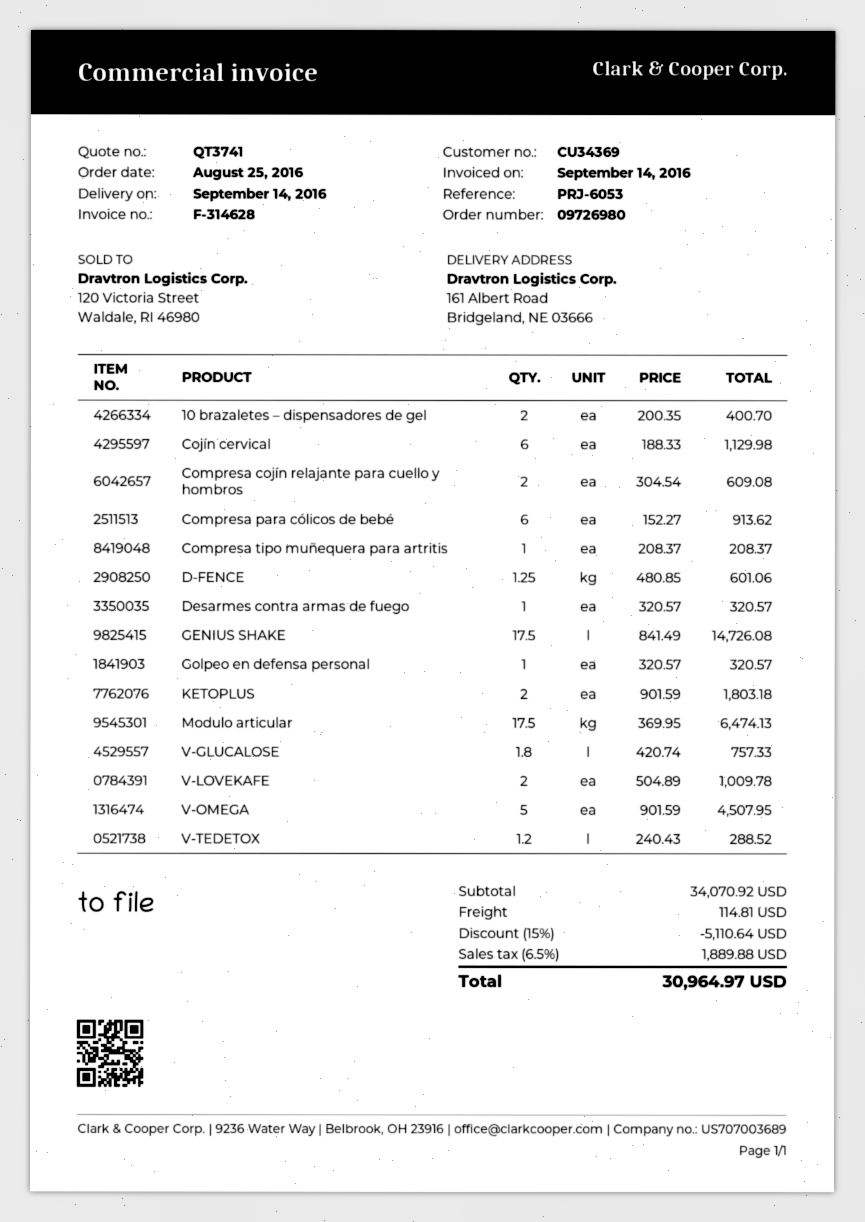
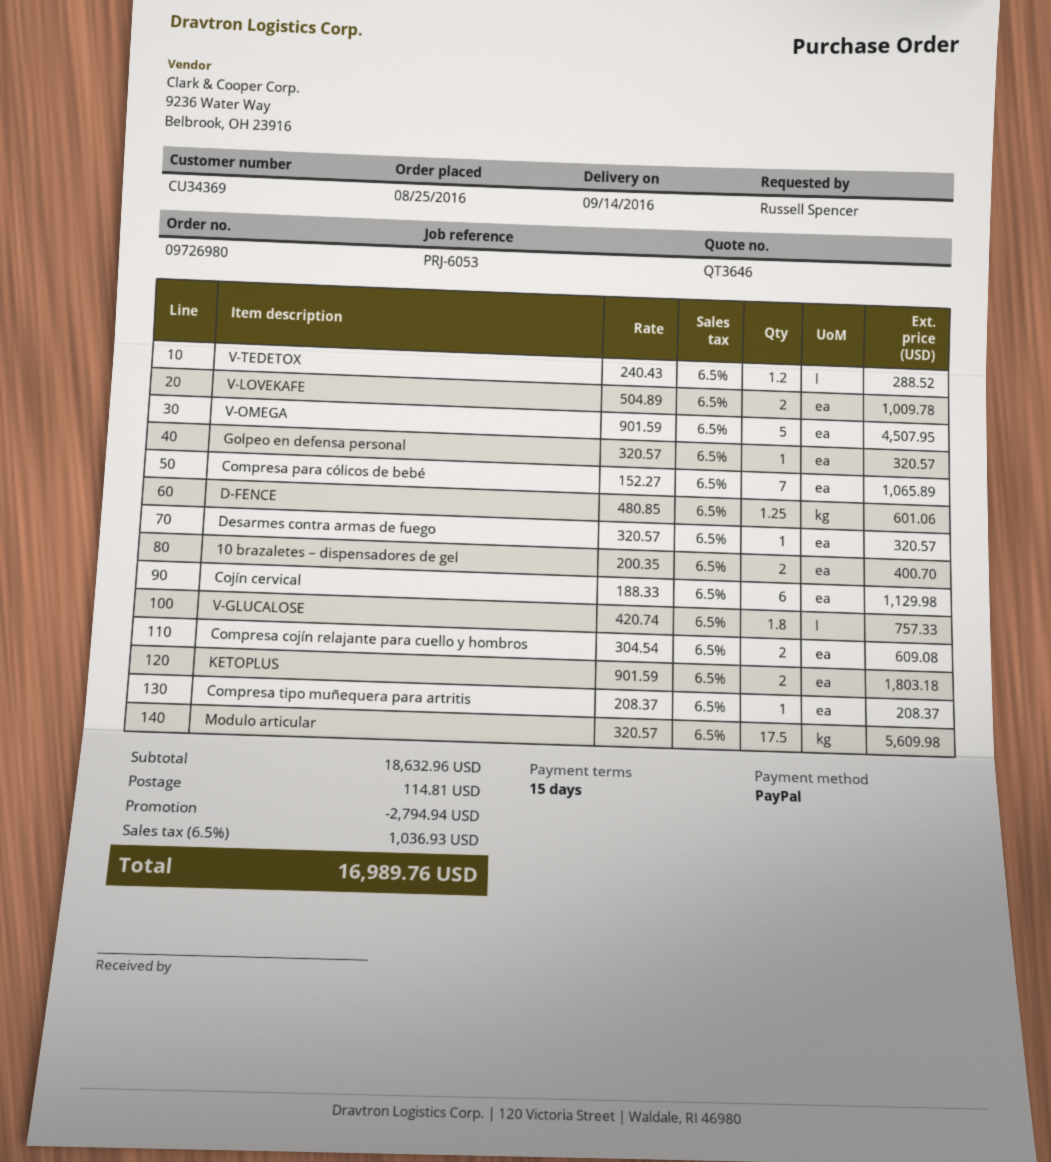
quote number: QT3741 -> QT3646
Compresa para cólicos de bebé: 6 x 152.27 = 913.62 -> 7 x 152.27 = 1065.89
GENIUS SHAKE: 17.5 x 841.49 = 14726.08 -> none
Modulo articular: 17.5 x 369.95 = 6474.13 -> 17.5 x 320.57 = 5609.98
subtotal: 34070.92 -> 18632.96
discount: 5110.64 -> 2794.94
tax: 6.5% = 1889.88 -> 6.5% = 1036.93
total: 30964.97 -> 16989.76

